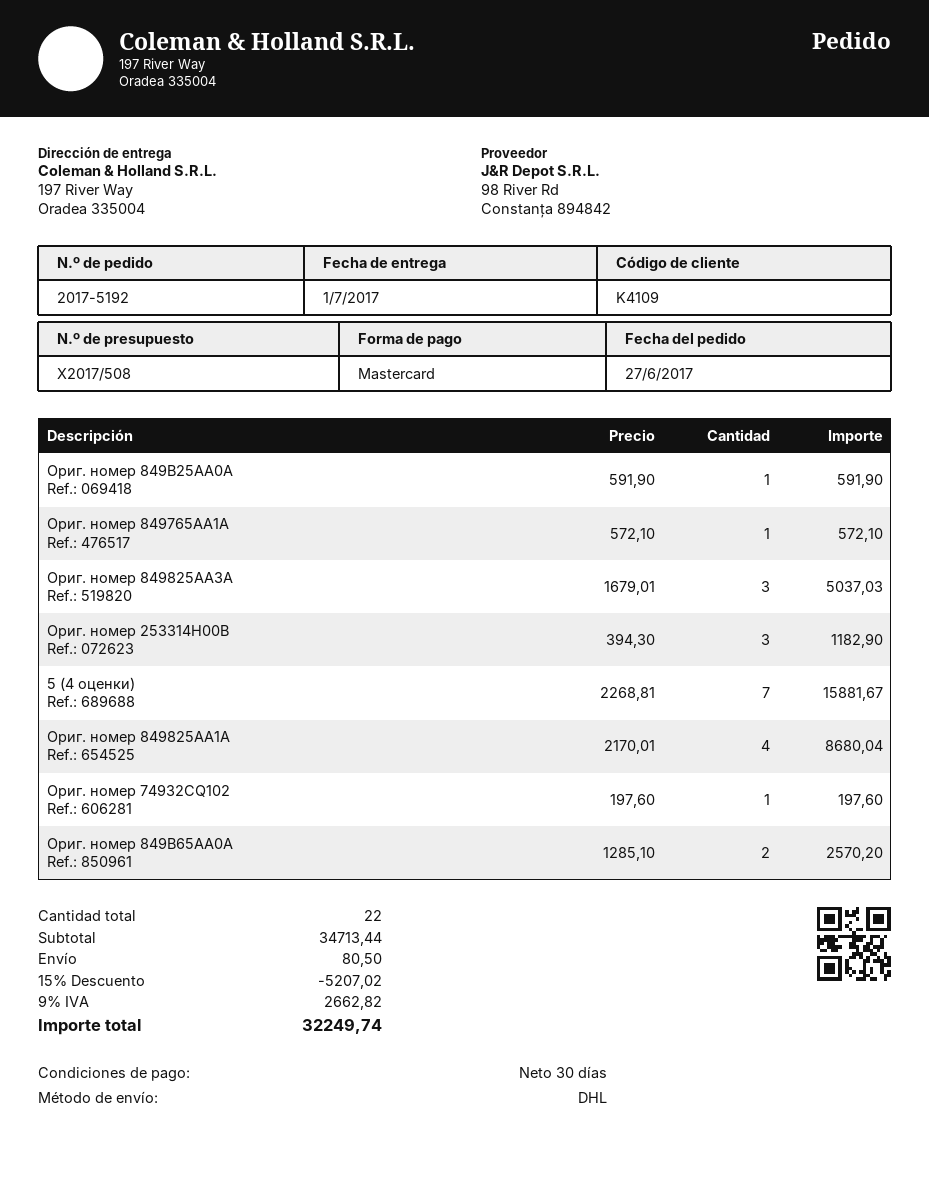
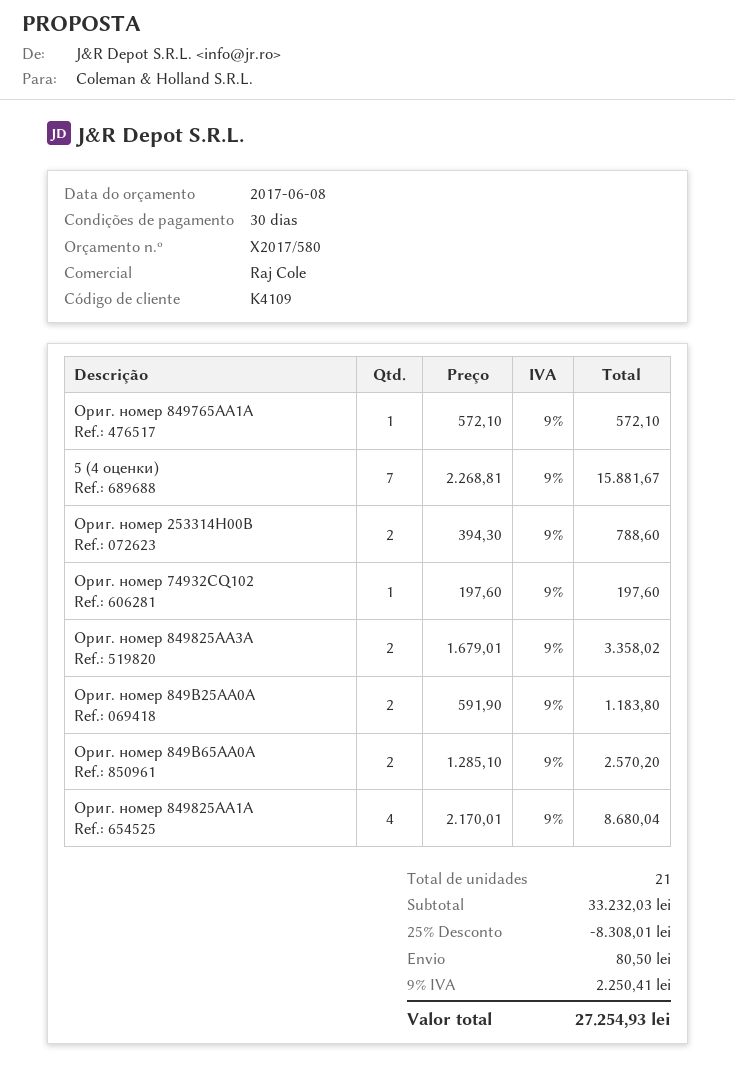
quote number: X2017/508 -> X2017/580
Ориг. номер 849B25AA0A: 1 x 591.90 = 591.90 -> 2 x 591.90 = 1183.80
Ориг. номер 849825AA3A: 3 x 1679.01 = 5037.03 -> 2 x 1679.01 = 3358.02
Ориг. номер 253314H00B: 3 x 394.30 = 1182.90 -> 2 x 394.30 = 788.60
total quantity: 22 -> 21
subtotal: 34713.44 -> 33232.03
discount: 15% = 5207.02 -> 25% = 8308.01
tax: 9% = 2662.82 -> 9% = 2250.41
total: 32249.74 -> 27254.93

